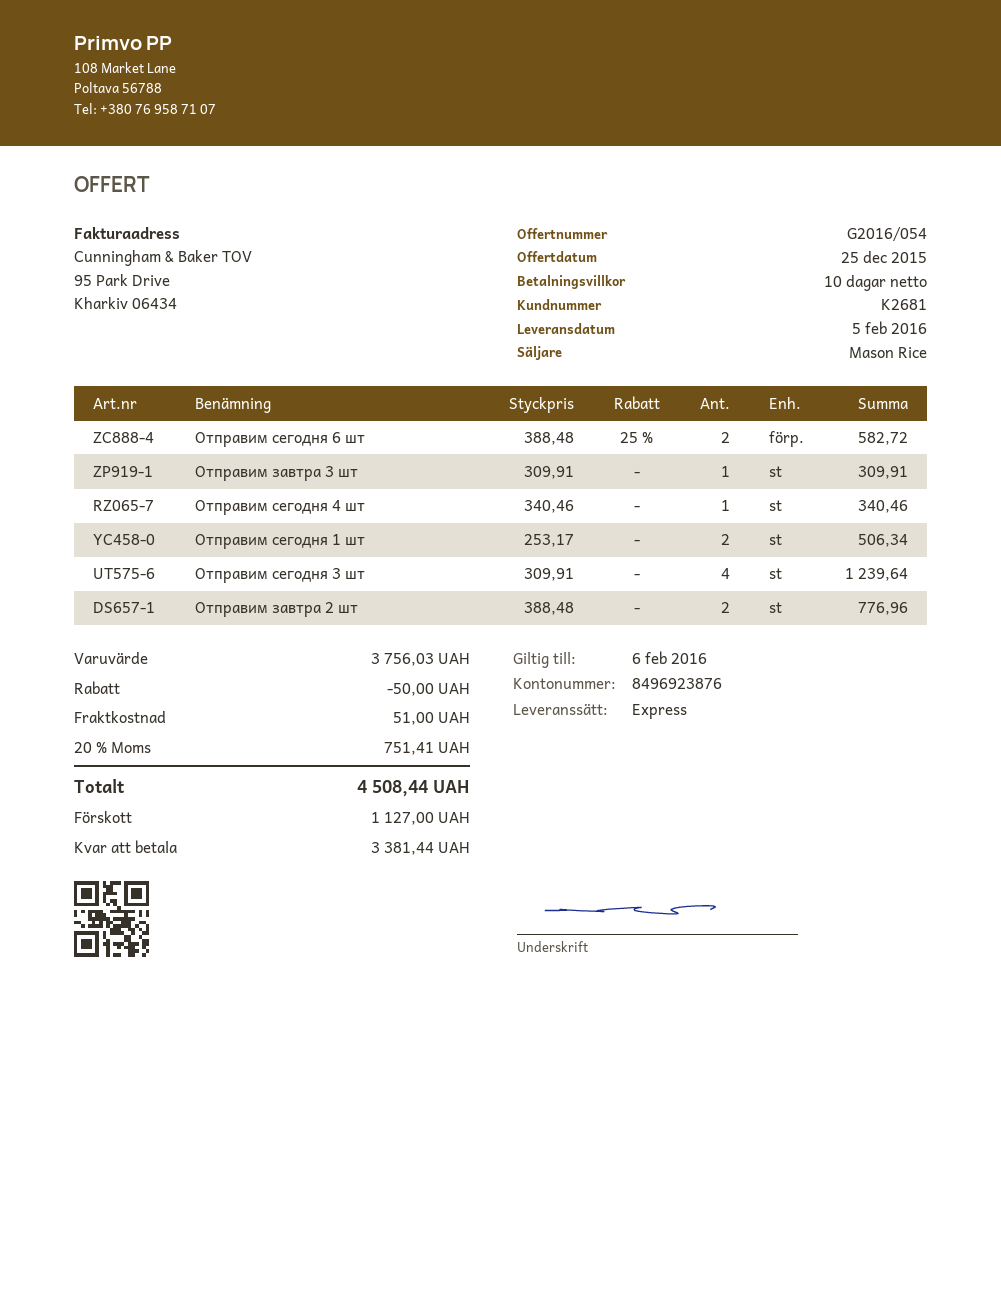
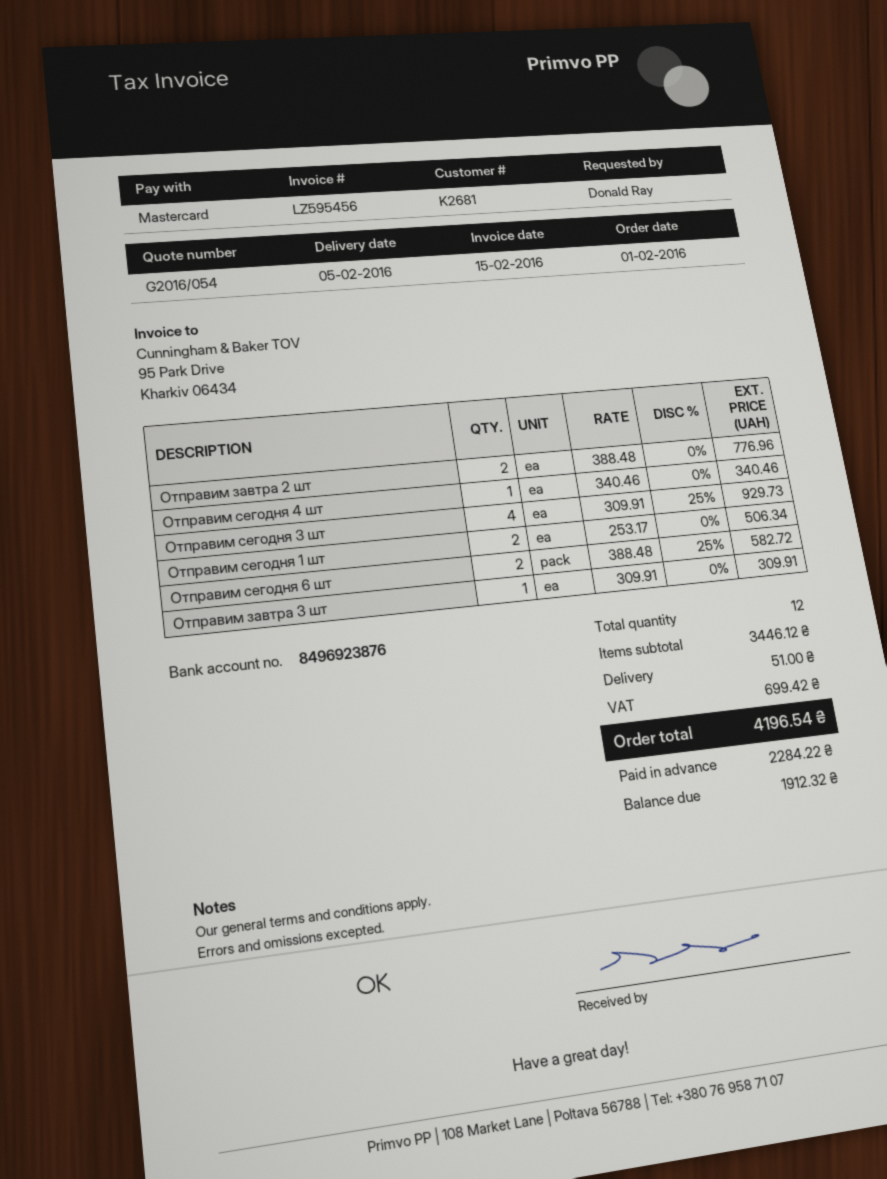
Отправим сегодня 3 шт: 4 x 309.91 = 1239.64 -> 4 x 309.91 - 25% = 929.73
subtotal: 3756.03 -> 3446.12
discount: 50.00 -> none
tax: 751.41 -> 699.42
total: 4508.44 -> 4196.54
deposit: 1127.00 -> 2284.22
balance: 3381.44 -> 1912.32

